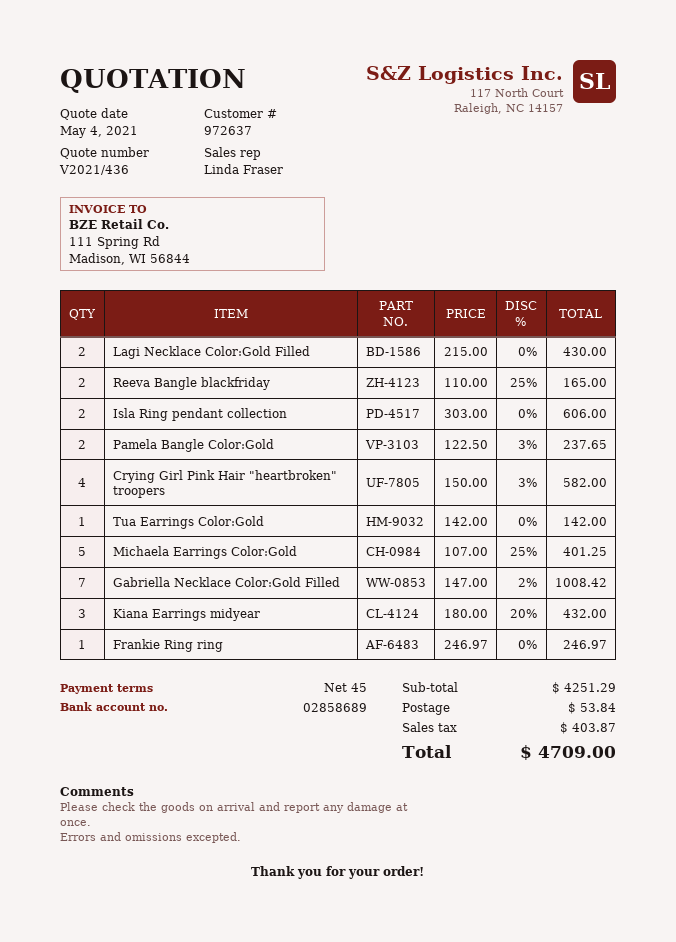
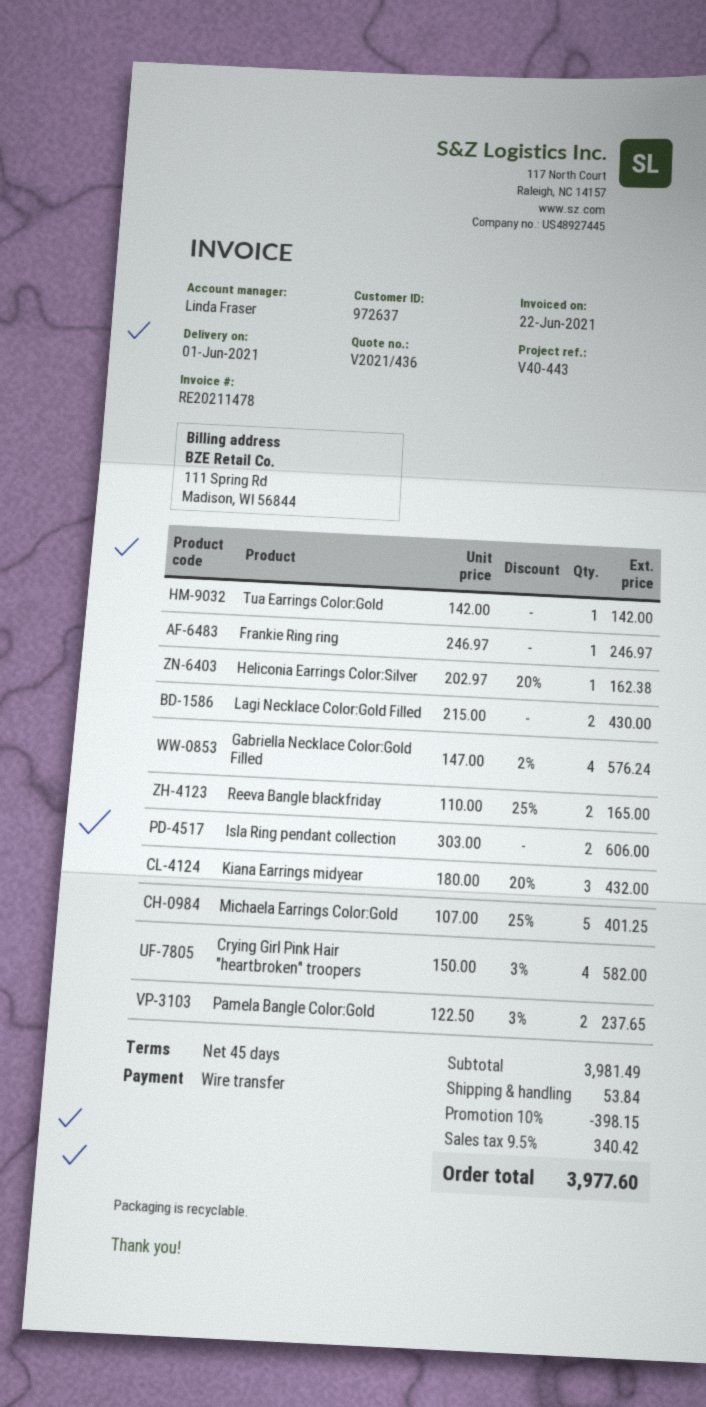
Gabriella Necklace Color:Gold Filled: 7 x 147.00 - 2% = 1008.42 -> 4 x 147.00 - 2% = 576.24
Heliconia Earrings Color:Silver: none -> 1 x 202.97 - 20% = 162.38
subtotal: 4251.29 -> 3981.49
discount: none -> 10% = 398.15
tax: 403.87 -> 340.42
total: 4709.00 -> 3977.60

